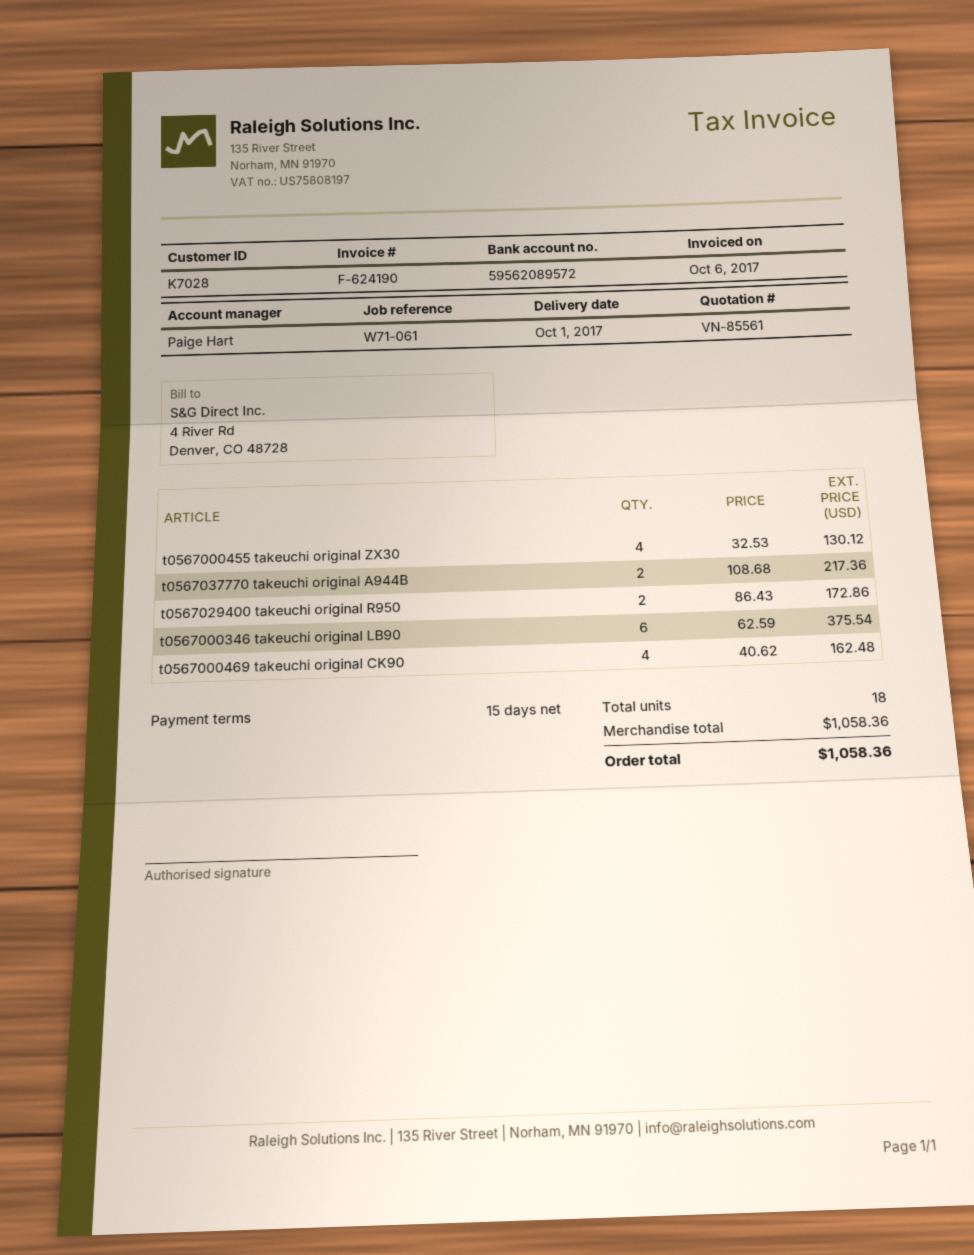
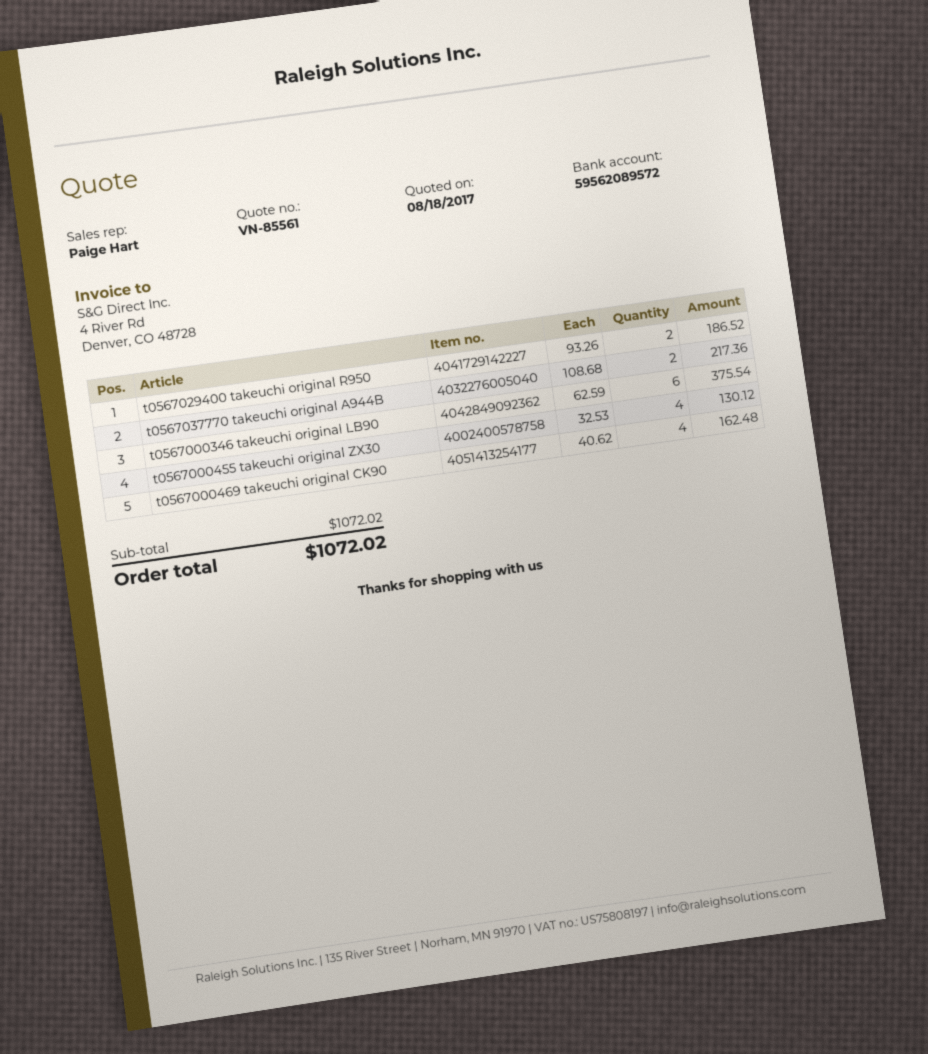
t0567029400 takeuchi original R950: 2 x 86.43 = 172.86 -> 2 x 93.26 = 186.52
subtotal: 1058.36 -> 1072.02
total: 1058.36 -> 1072.02

